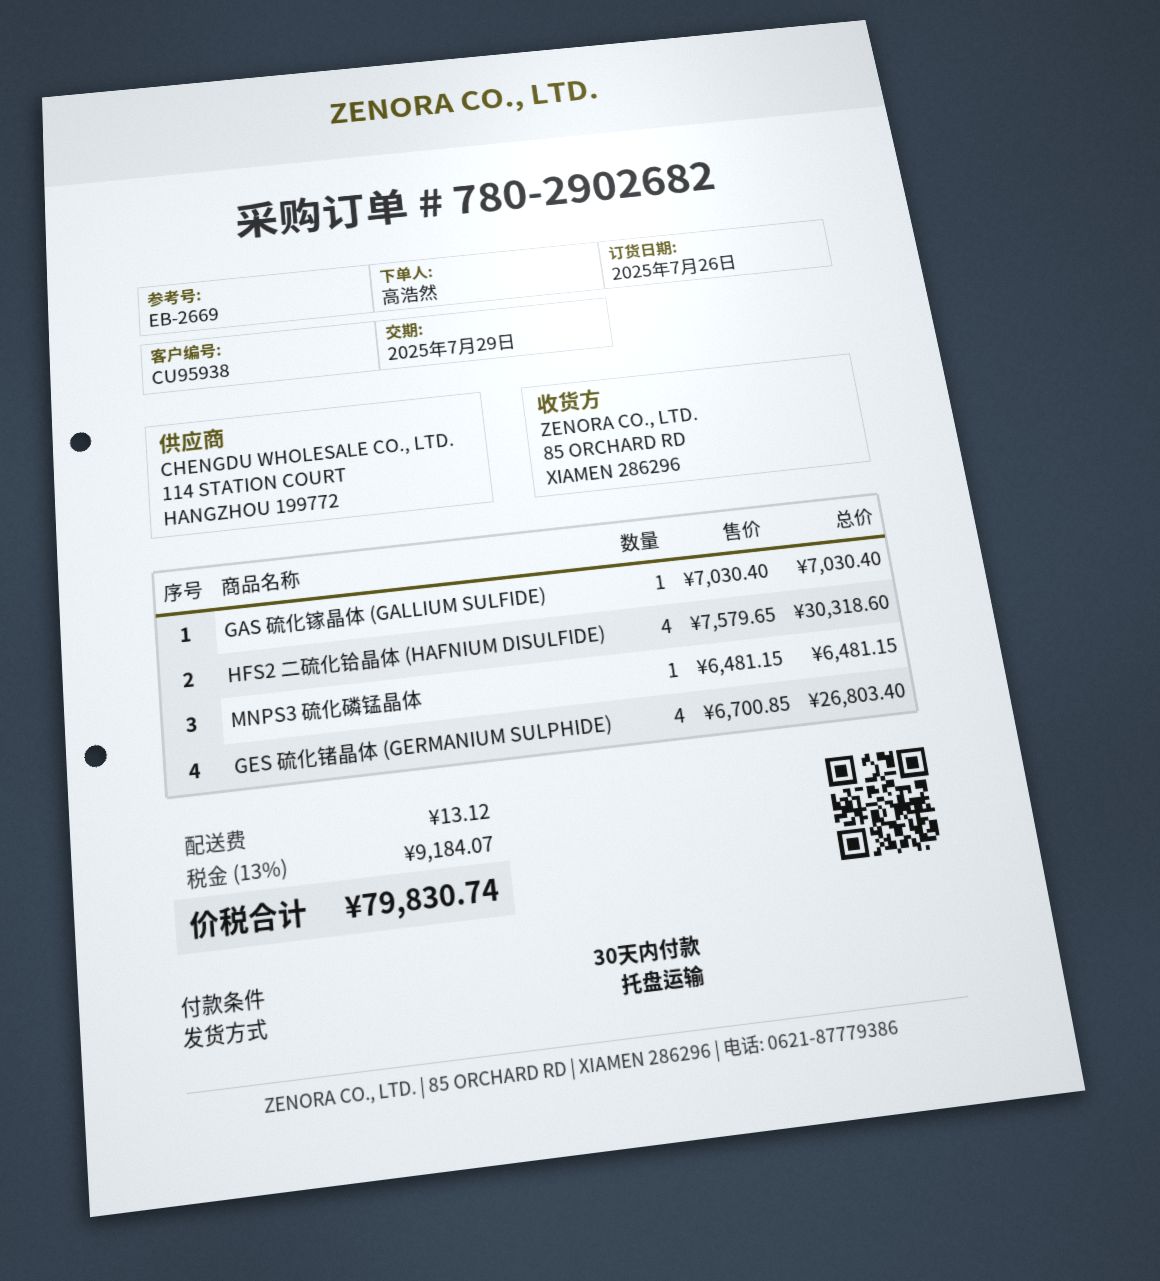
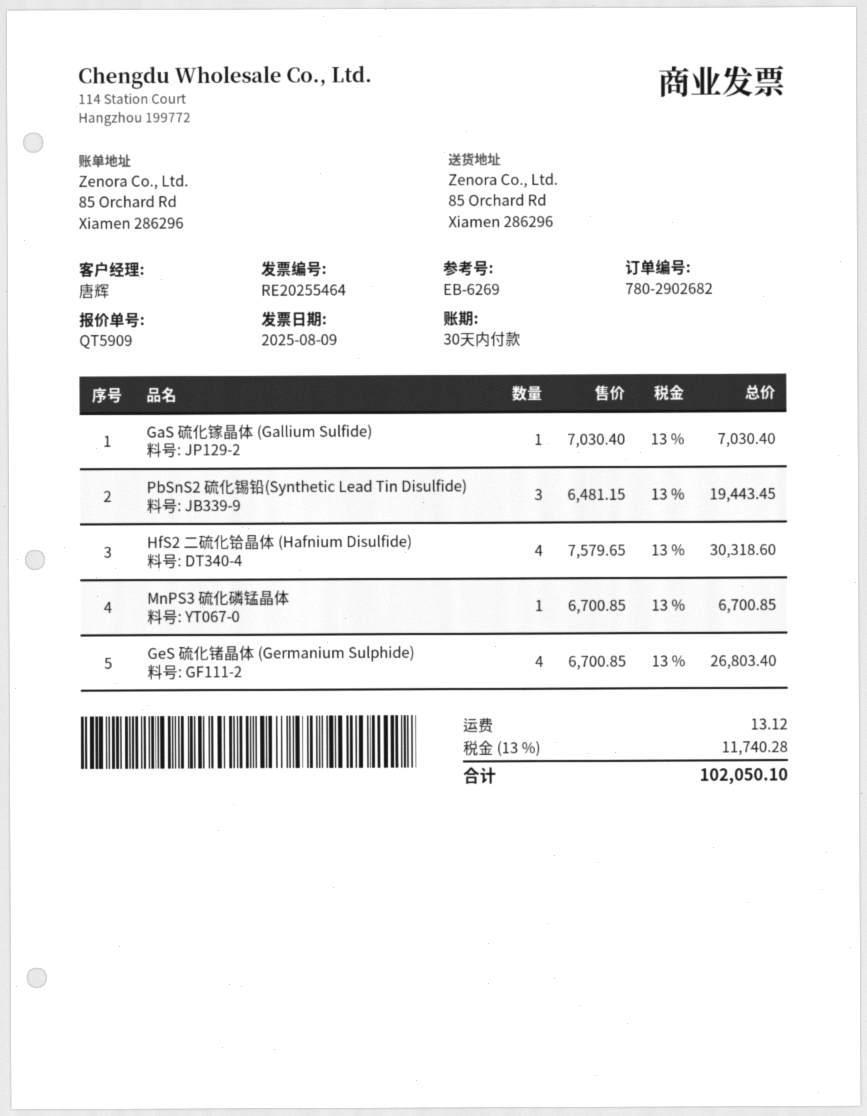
reference: EB-2669 -> EB-6269
MNPS3 硫化磷锰晶体: 1 x 6481.15 = 6481.15 -> 1 x 6700.85 = 6700.85
PbSnS2 硫化锡铅(Synthetic Lead Tin Disulfide): none -> 3 x 6481.15 = 19443.45
tax: 13% = 9184.07 -> 13% = 11740.28
total: 79830.74 -> 102050.10

